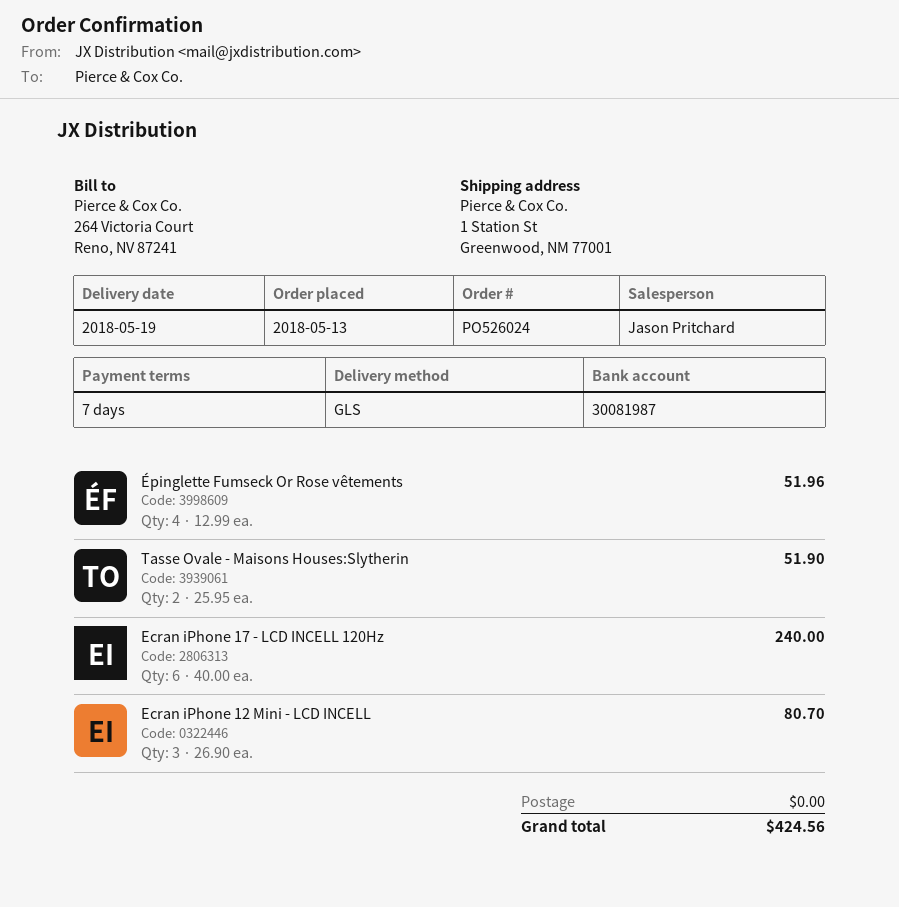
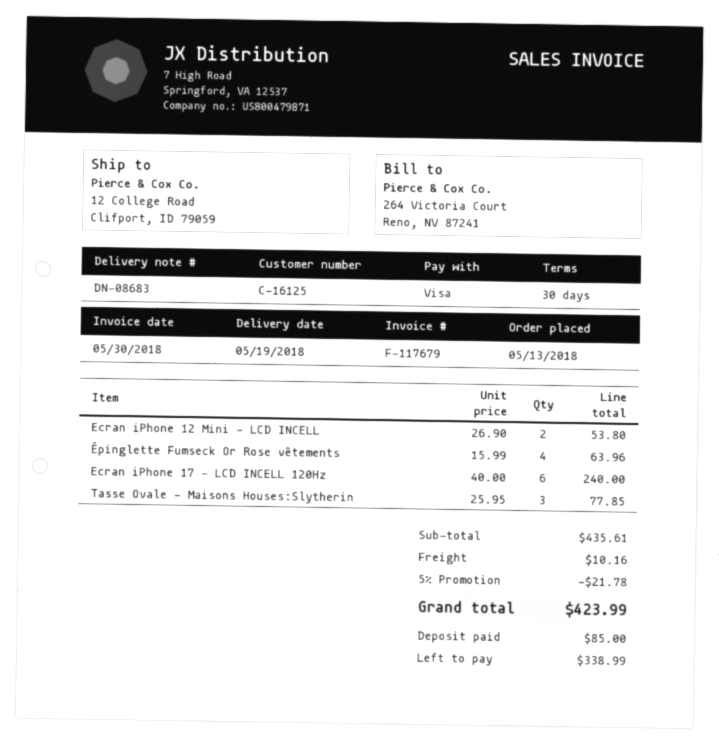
payment terms: 7 days -> 30 days
ship to: 1 Station St, Greenwood, NM 77001 -> 12 College Road, Clifport, ID 79059
Épinglette Fumseck Or Rose vêtements: 4 x 12.99 = 51.96 -> 4 x 15.99 = 63.96
Tasse Ovale - Maisons Houses:Slytherin: 2 x 25.95 = 51.90 -> 3 x 25.95 = 77.85
Ecran iPhone 12 Mini - LCD INCELL: 3 x 26.90 = 80.70 -> 2 x 26.90 = 53.80
discount: none -> 5% = 21.78
shipping: 0.00 -> 10.16
total: 424.56 -> 423.99

